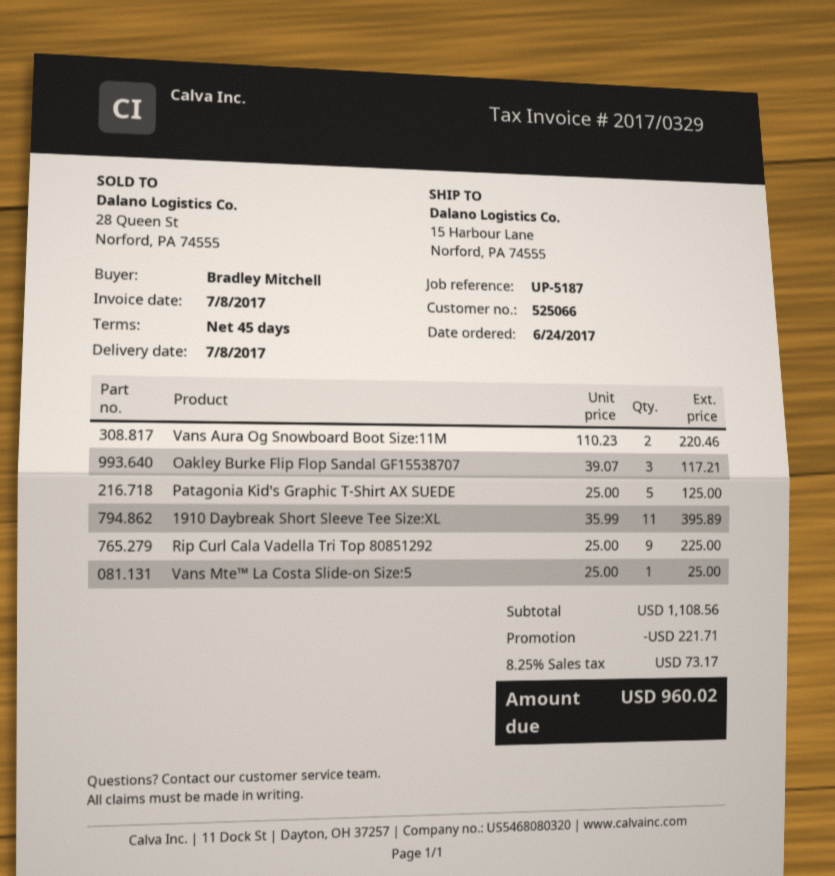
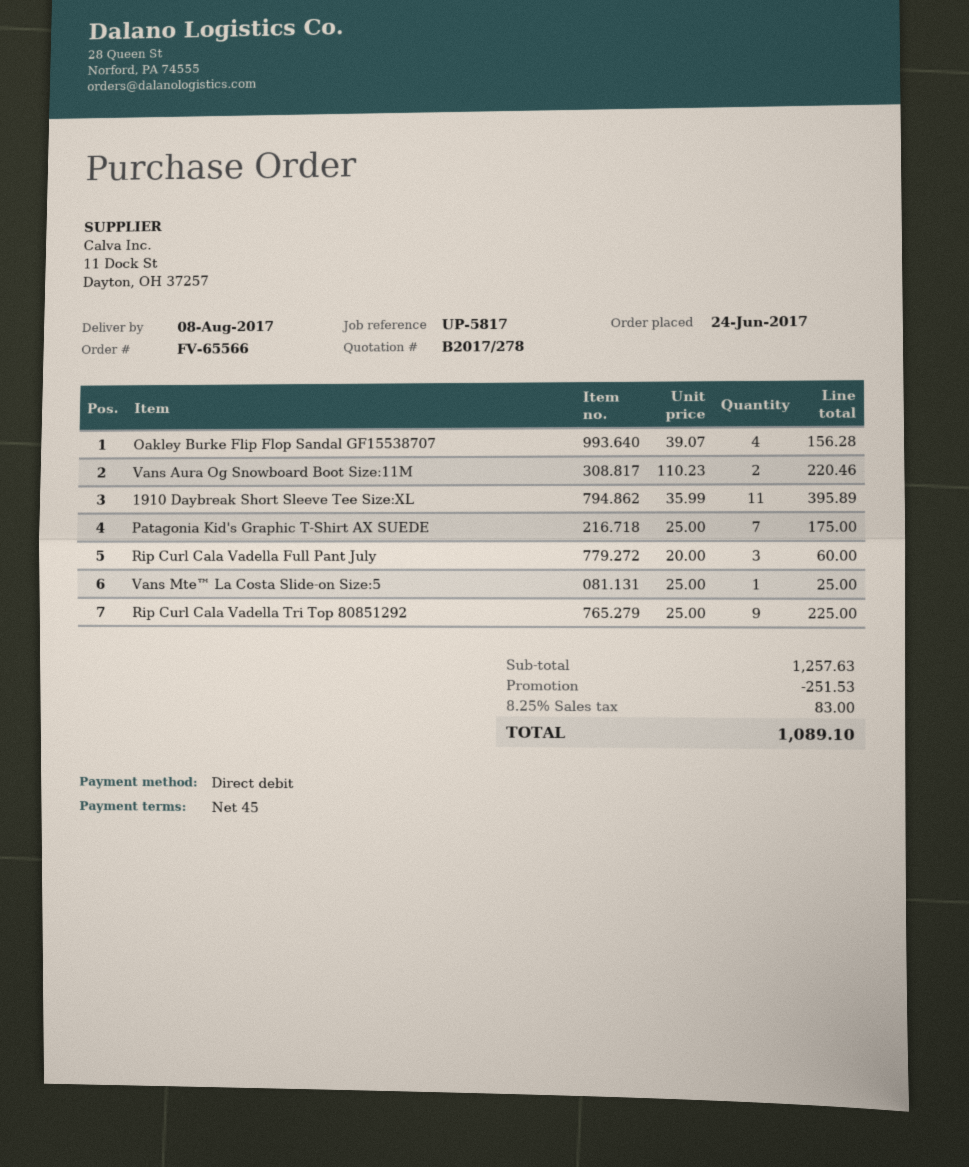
delivery date: 2017-07-08 -> 2017-08-08
reference: UP-5187 -> UP-5817
Oakley Burke Flip Flop Sandal GF15538707: 3 x 39.07 = 117.21 -> 4 x 39.07 = 156.28
Patagonia Kid's Graphic T-Shirt AX SUEDE: 5 x 25.00 = 125.00 -> 7 x 25.00 = 175.00
Rip Curl Cala Vadella Full Pant July: none -> 3 x 20.00 = 60.00
subtotal: 1108.56 -> 1257.63
discount: 221.71 -> 251.53
tax: 8.25% = 73.17 -> 8.25% = 83.00
total: 960.02 -> 1089.10

